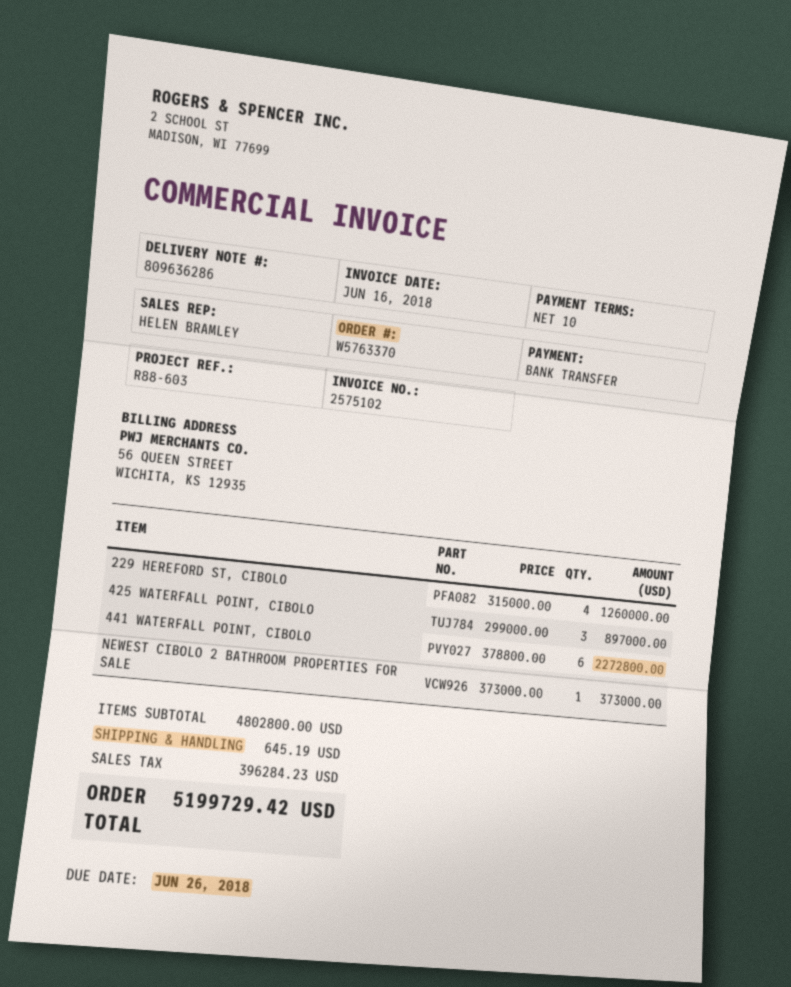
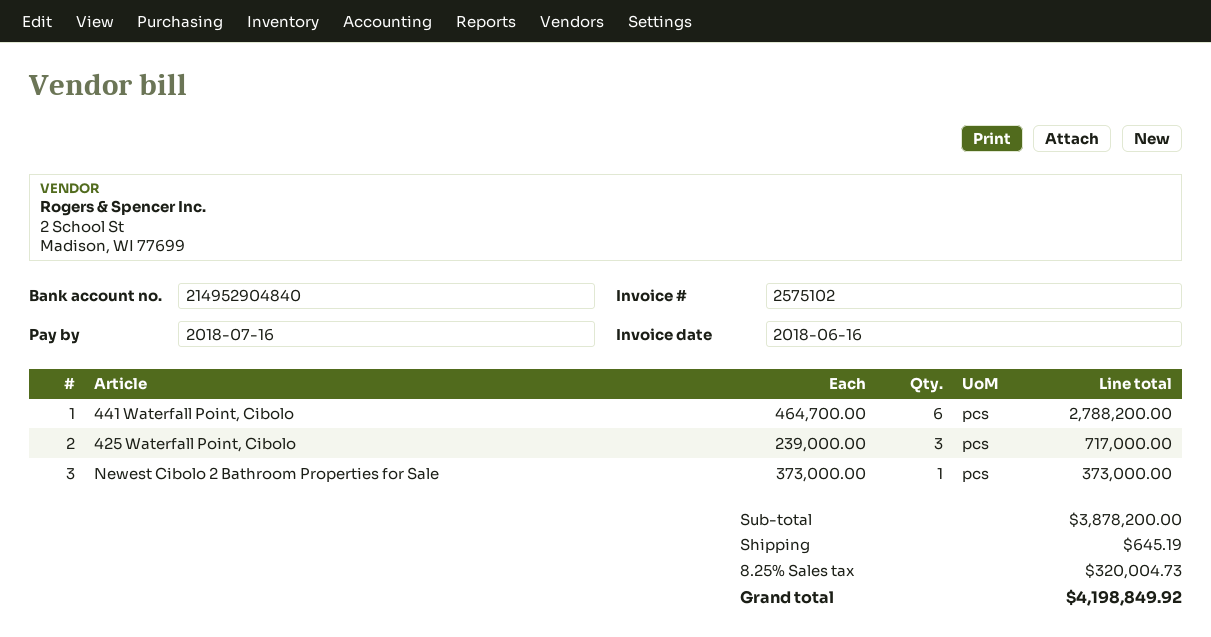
due date: 2018-06-26 -> 2018-07-16
229 HEREFORD ST, CIBOLO: 4 x 315000.00 = 1260000.00 -> none
425 WATERFALL POINT, CIBOLO: 3 x 299000.00 = 897000.00 -> 3 x 239000.00 = 717000.00
441 WATERFALL POINT, CIBOLO: 6 x 378800.00 = 2272800.00 -> 6 x 464700.00 = 2788200.00
subtotal: 4802800.00 -> 3878200.00
tax: 396284.23 -> 320004.73
total: 5199729.42 -> 4198849.92

